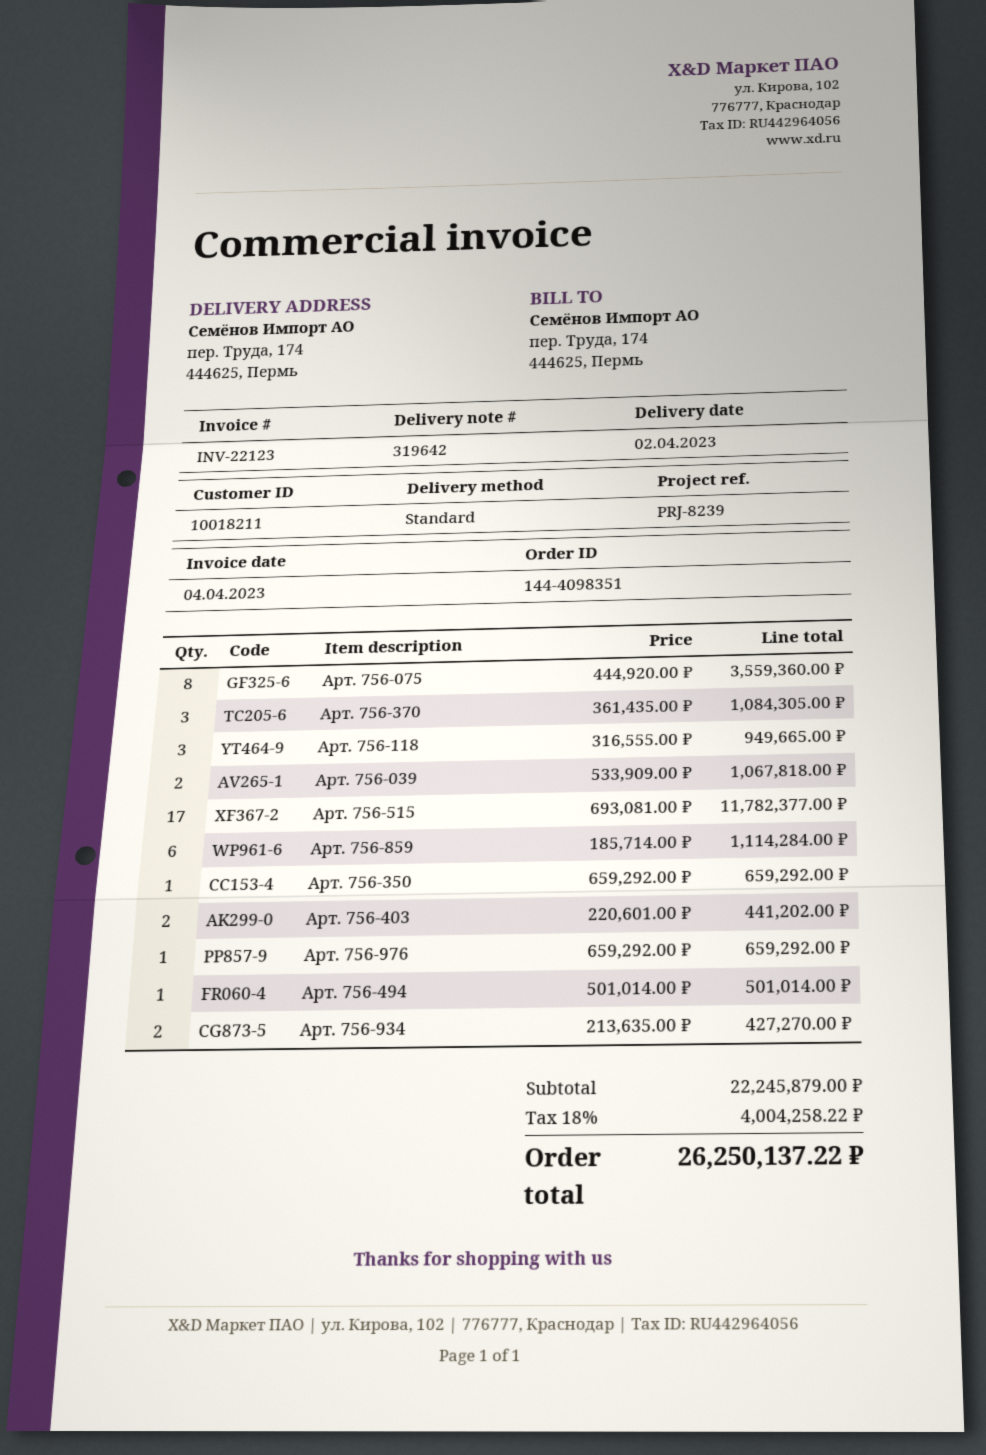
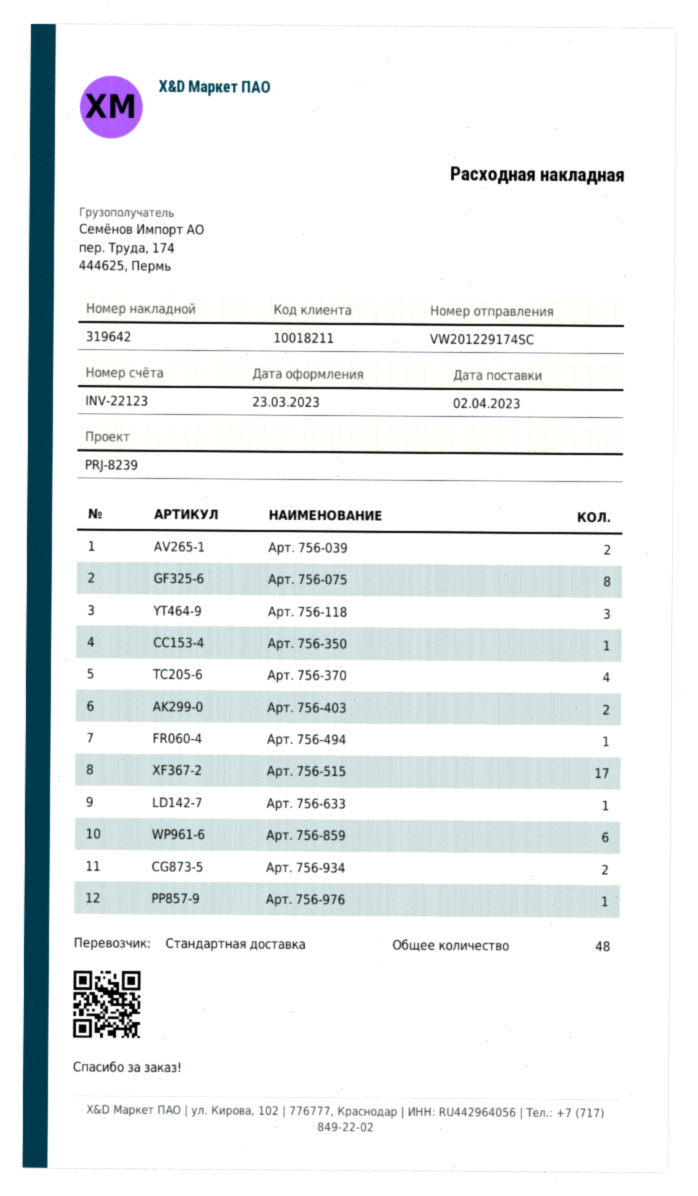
Арт. 756-370: 3 -> 4
Арт. 756-633: none -> 1

